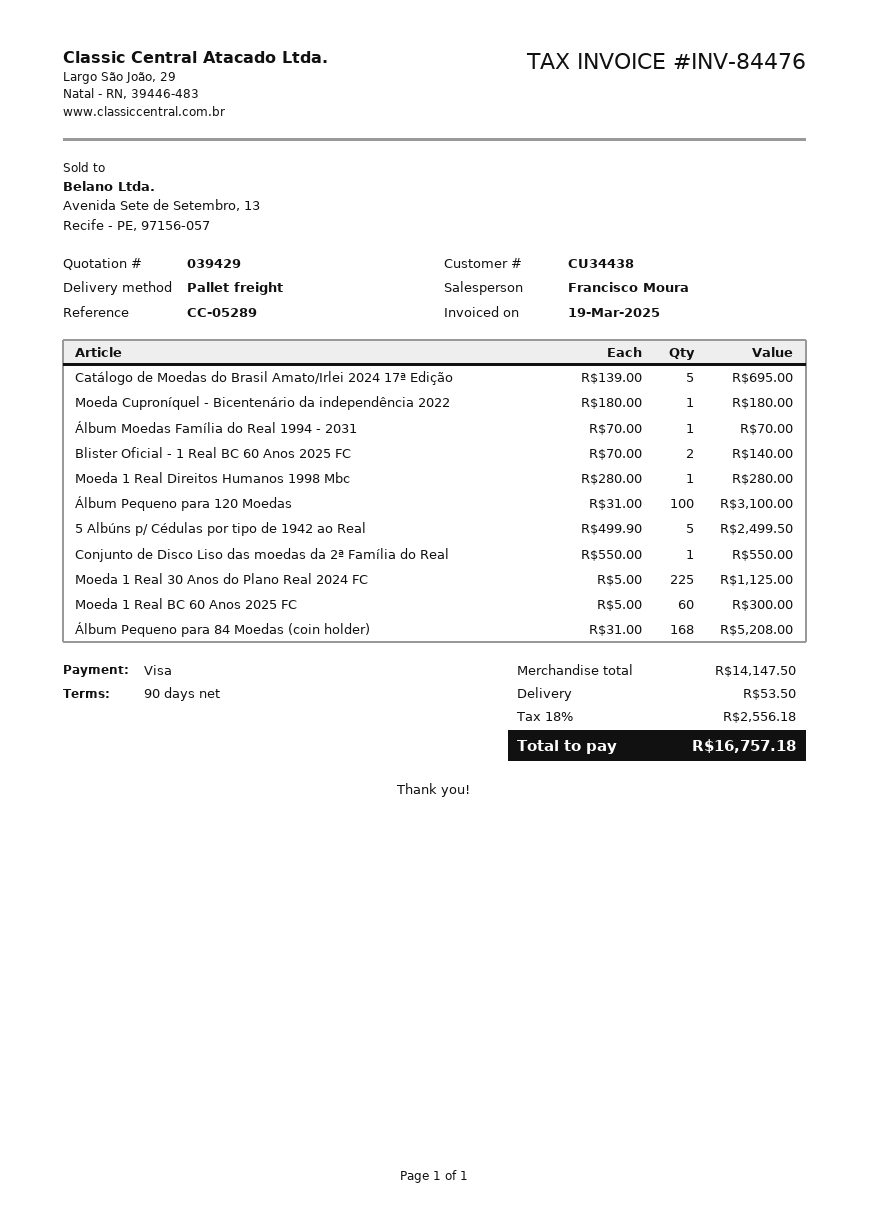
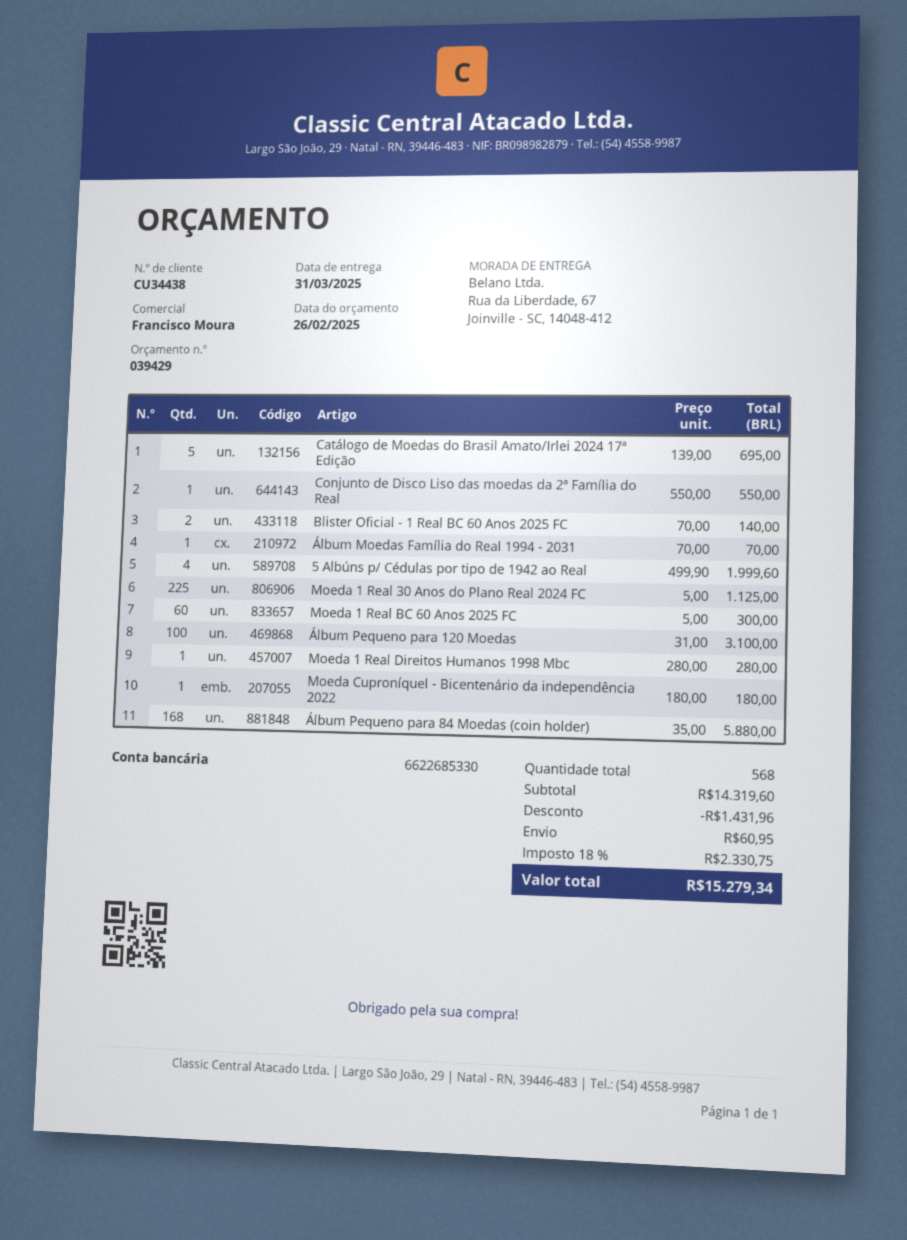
5 Albúns p/ Cédulas por tipo de 1942 ao Real: 5 x 499.90 = 2499.50 -> 4 x 499.90 = 1999.60
Álbum Pequeno para 84 Moedas (coin holder): 168 x 31.00 = 5208.00 -> 168 x 35.00 = 5880.00
subtotal: 14147.50 -> 14319.60
discount: none -> 1431.96
shipping: 53.50 -> 60.95
tax: 18% = 2556.18 -> 18% = 2330.75
total: 16757.18 -> 15279.34

